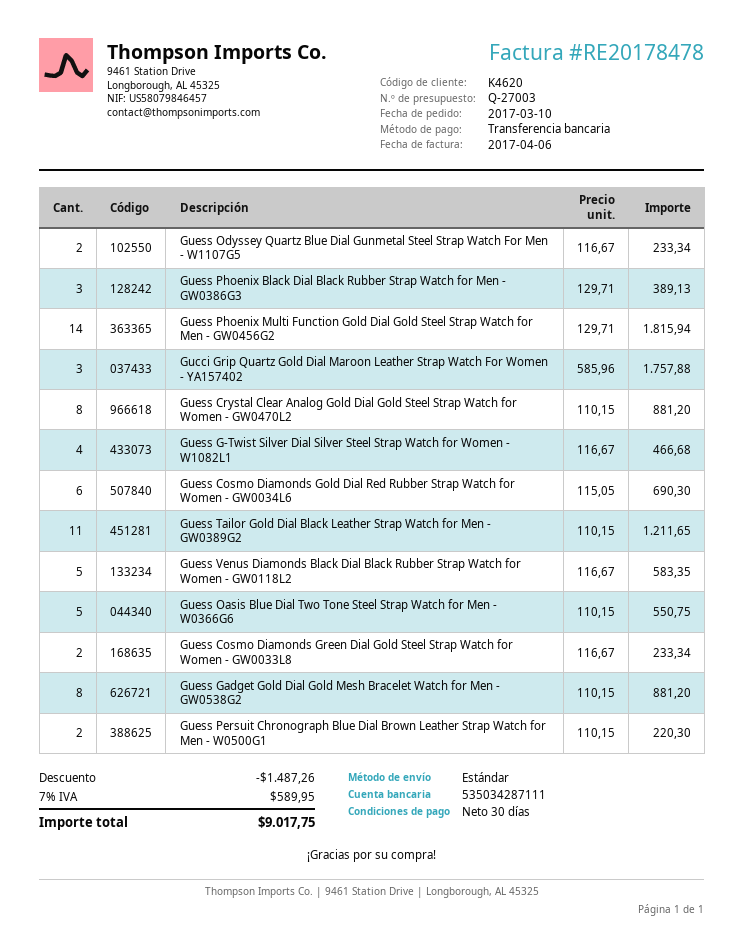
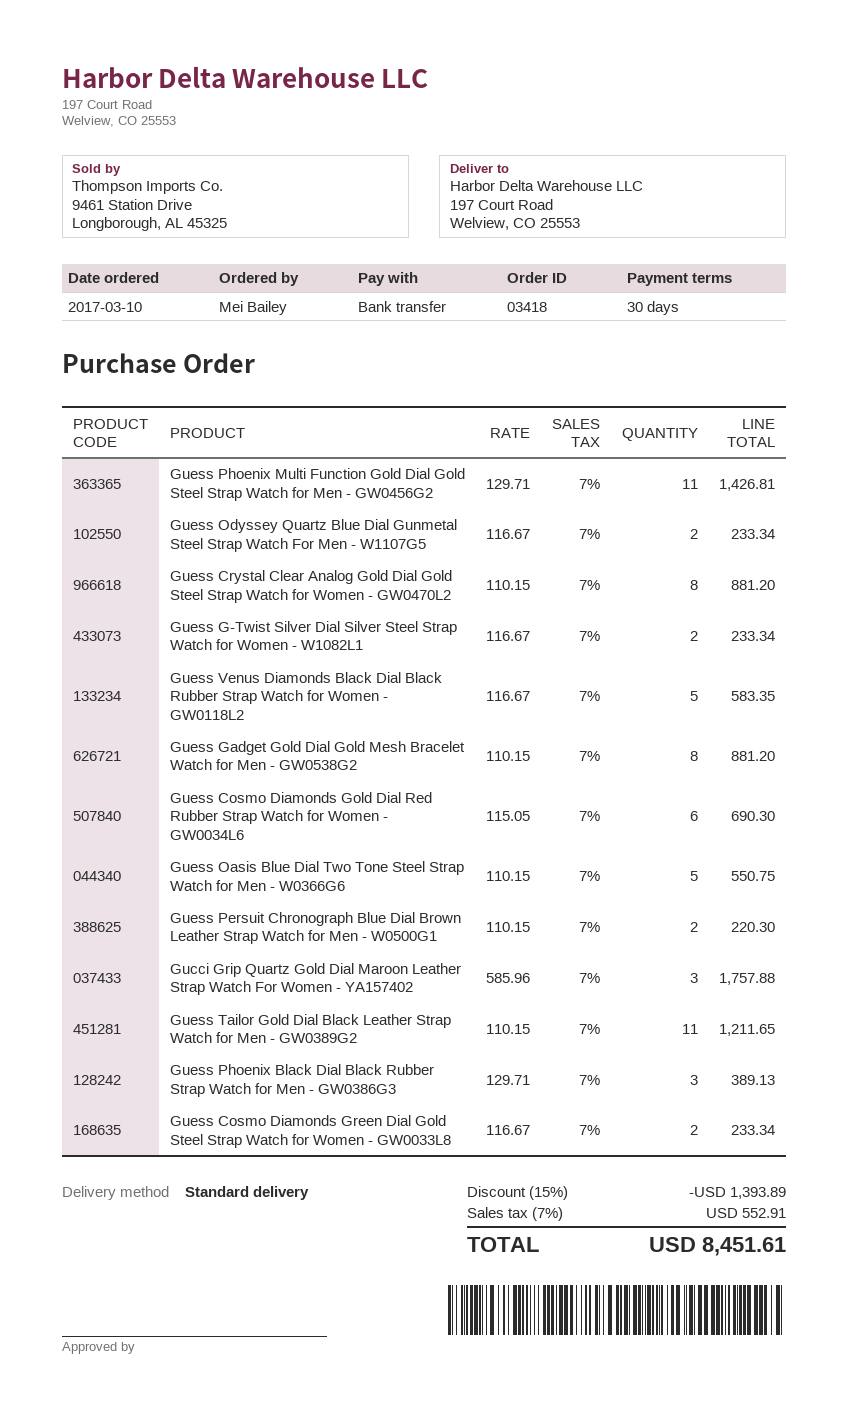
Guess Phoenix Multi Function Gold Dial Gold Steel Strap Watch for Men - GW0456G2: 14 x 129.71 = 1815.94 -> 11 x 129.71 = 1426.81
Guess G-Twist Silver Dial Silver Steel Strap Watch for Women - W1082L1: 4 x 116.67 = 466.68 -> 2 x 116.67 = 233.34
discount: 1487.26 -> 1393.89
tax: 7% = 589.95 -> 7% = 552.91
total: 9017.75 -> 8451.61

